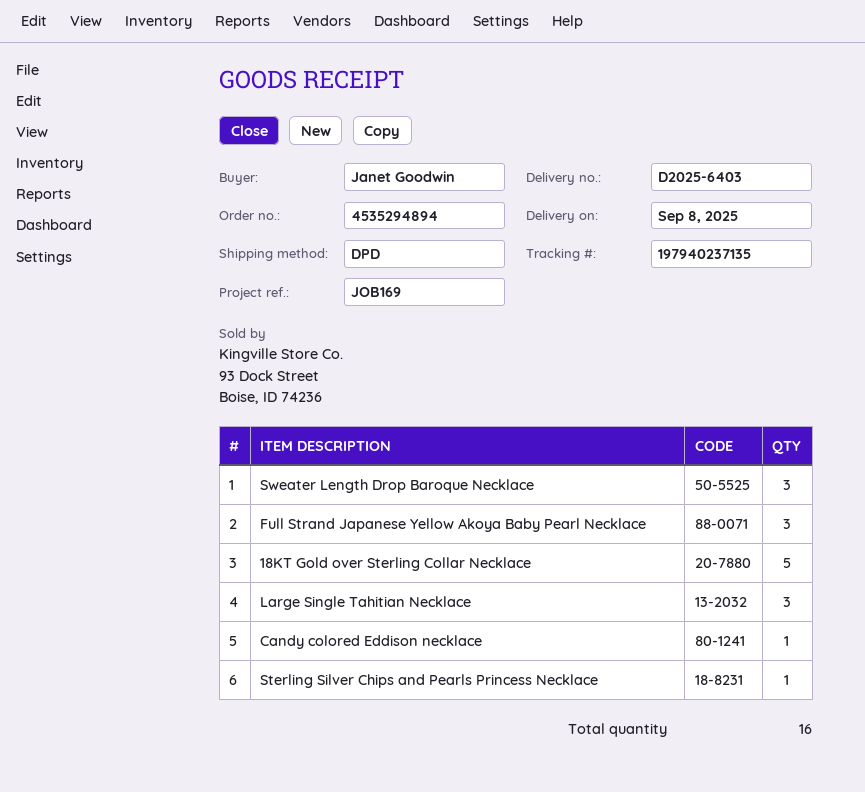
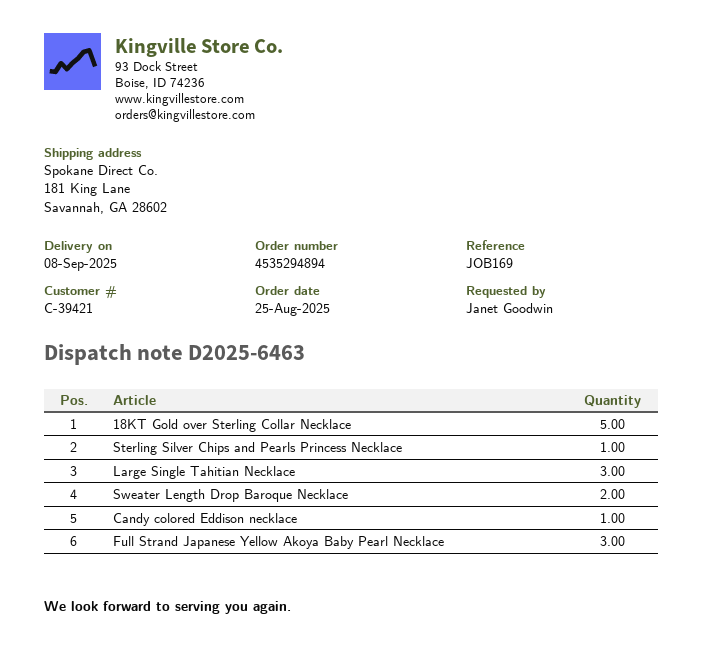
delivery note number: D2025-6403 -> D2025-6463
Sweater Length Drop Baroque Necklace: 3 -> 2

